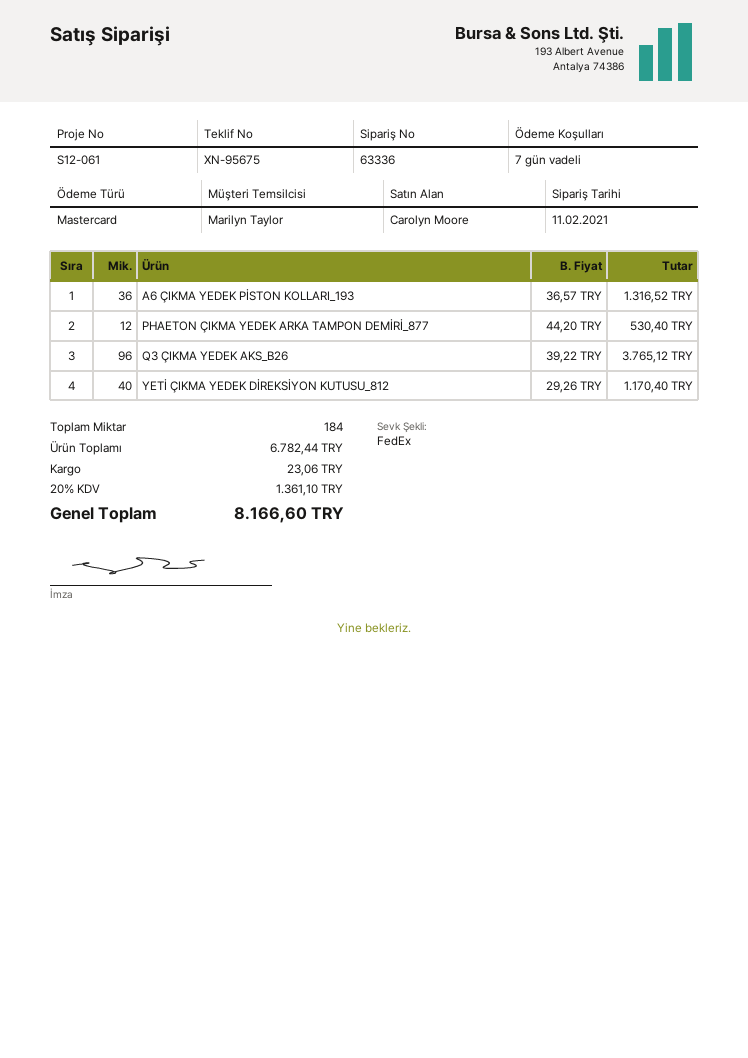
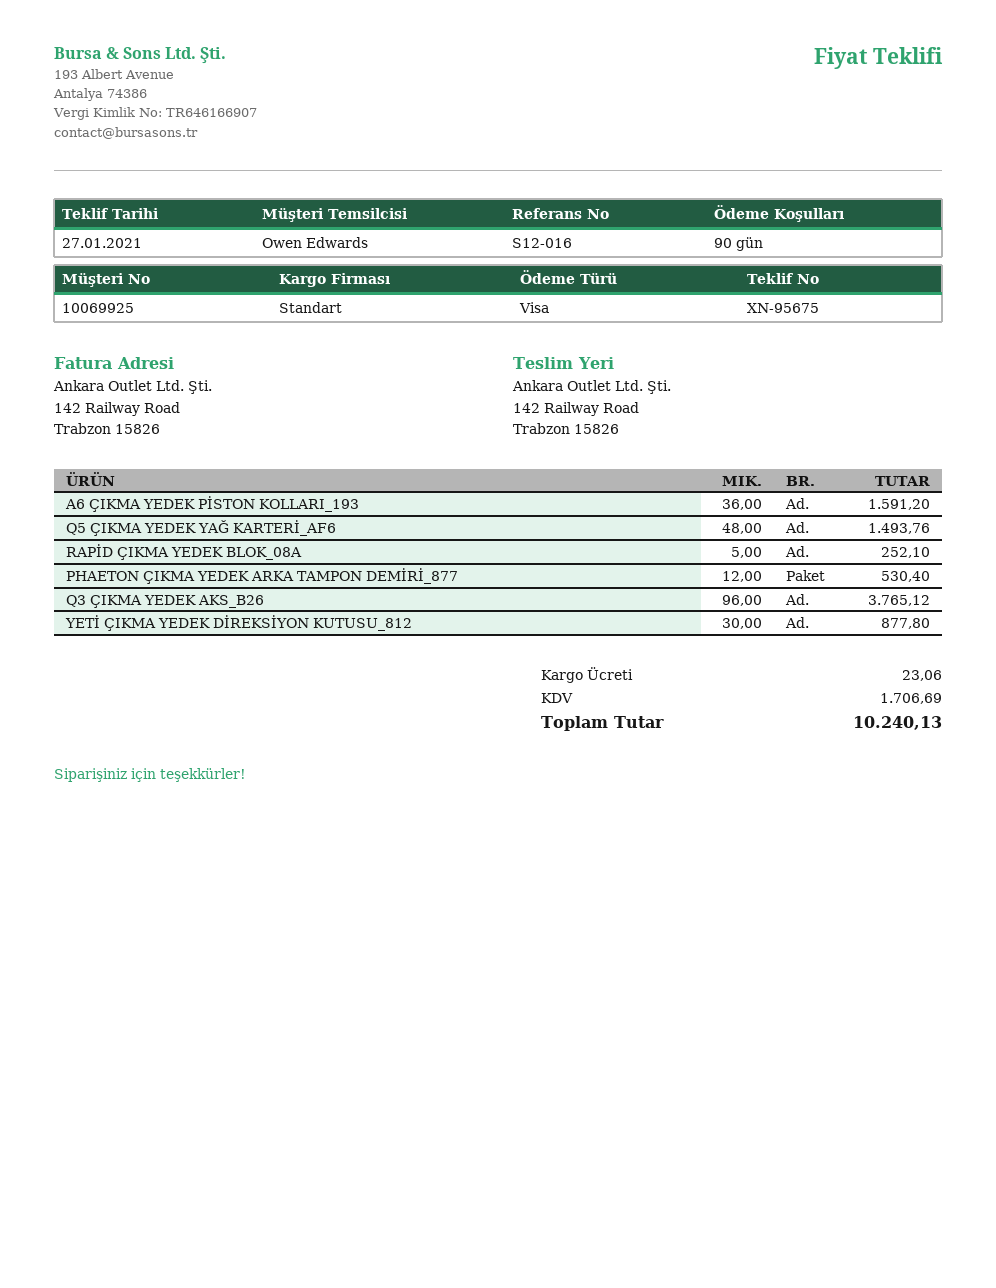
payment terms: 7 days -> 90 days
reference: S12-061 -> S12-016
sales rep: Marilyn Taylor -> Owen Edwards
payment method: Mastercard -> Visa
shipping method: FedEx -> standard
A6 ÇIKMA YEDEK PİSTON KOLLARI_193: 36 for 1316.52 -> 36 for 1591.20
YETİ ÇIKMA YEDEK DİREKSİYON KUTUSU_812: 40 for 1170.40 -> 30 for 877.80
Q5 ÇIKMA YEDEK YAĞ KARTERİ_AF6: none -> 48 for 1493.76
RAPİD ÇIKMA YEDEK BLOK_08A: none -> 5 for 252.10
tax: 1361.10 -> 1706.69
total: 8166.60 -> 10240.13

